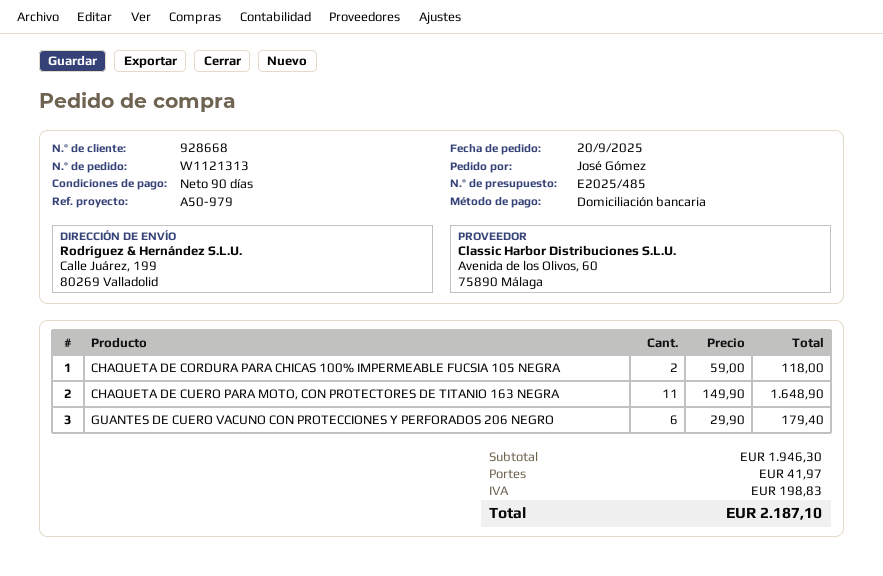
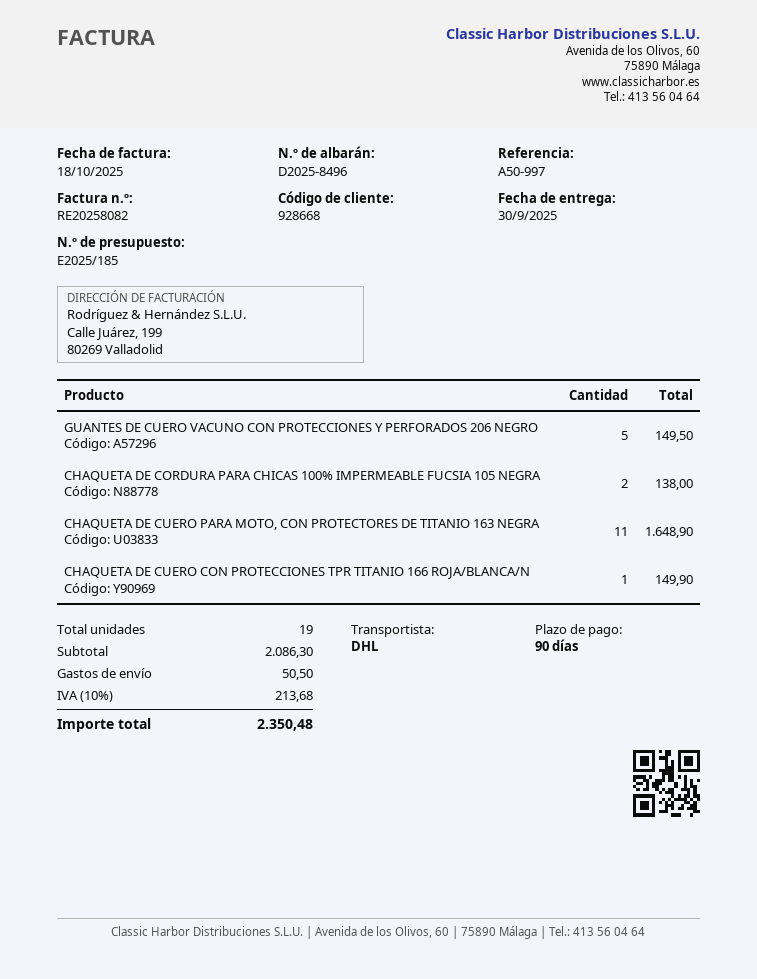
quote number: E2025/485 -> E2025/185
reference: A50-979 -> A50-997
CHAQUETA DE CORDURA PARA CHICAS 100% IMPERMEABLE FUCSIA 105 NEGRA: 2 for 118.00 -> 2 for 138.00
GUANTES DE CUERO VACUNO CON PROTECCIONES Y PERFORADOS 206 NEGRO: 6 for 179.40 -> 5 for 149.50
CHAQUETA DE CUERO CON PROTECCIONES TPR TITANIO 166 ROJA/BLANCA/N: none -> 1 for 149.90
subtotal: 1946.30 -> 2086.30
shipping: 41.97 -> 50.50
tax: 198.83 -> 213.68
total: 2187.10 -> 2350.48

